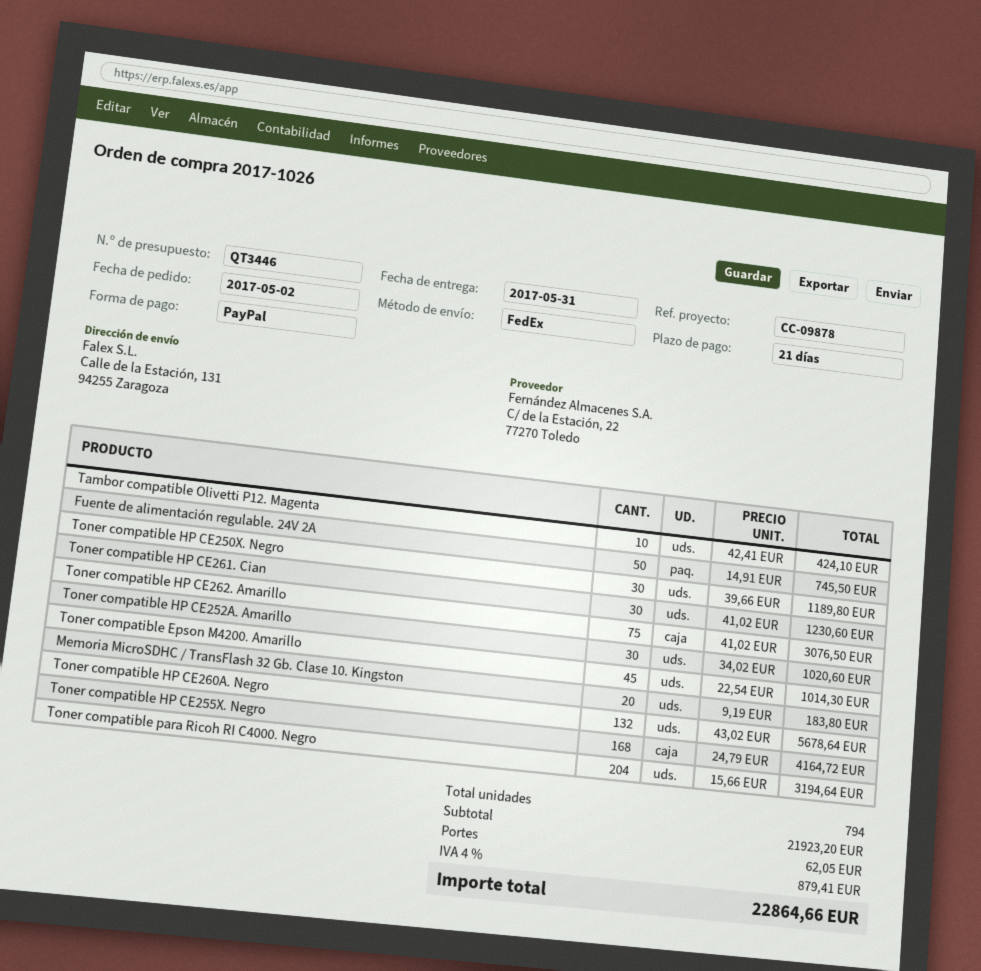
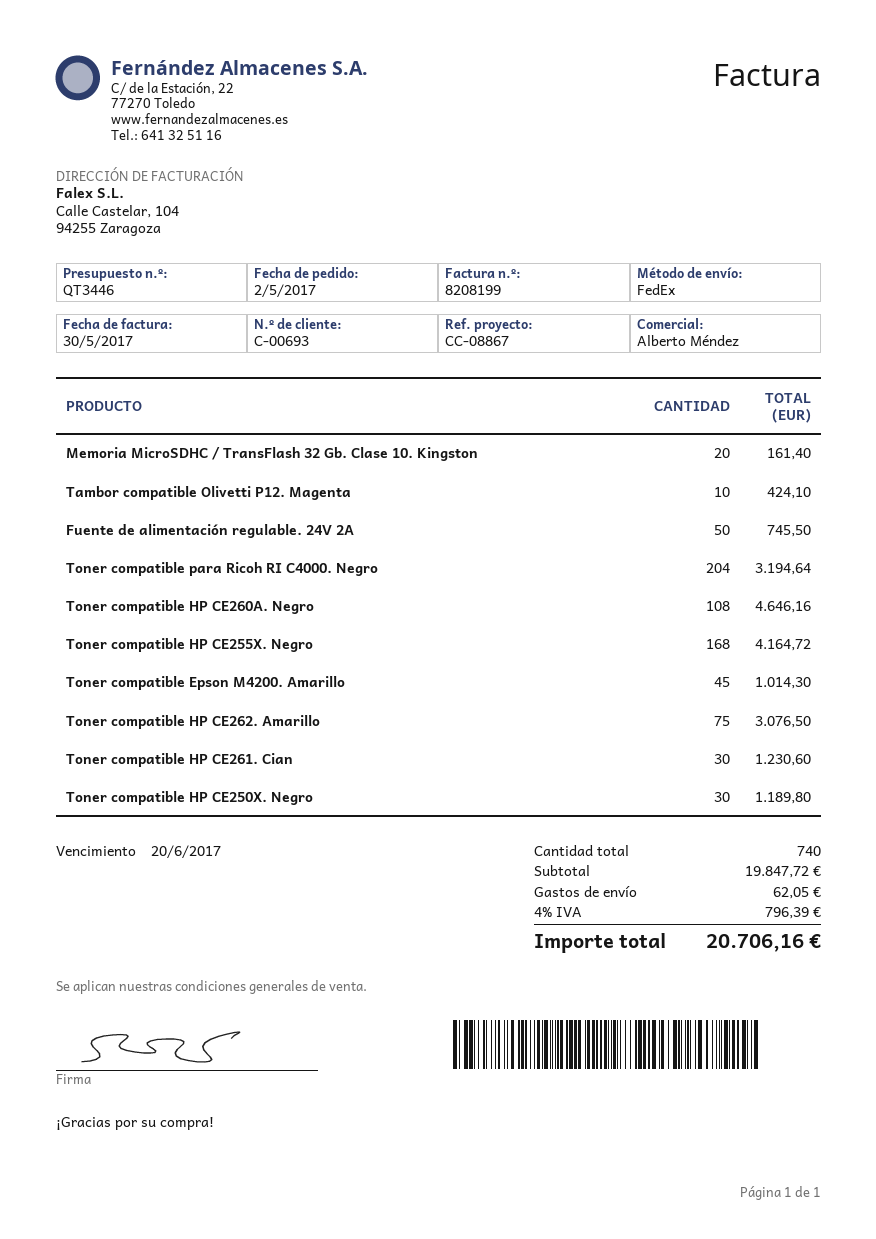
reference: CC-09878 -> CC-08867
Toner compatible HP CE252A. Amarillo: 30 for 1020.60 -> none
Memoria MicroSDHC / TransFlash 32 Gb. Clase 10. Kingston: 20 for 183.80 -> 20 for 161.40
Toner compatible HP CE260A. Negro: 132 for 5678.64 -> 108 for 4646.16
total quantity: 794 -> 740
subtotal: 21923.20 -> 19847.72
tax: 4% = 879.41 -> 4% = 796.39
total: 22864.66 -> 20706.16

